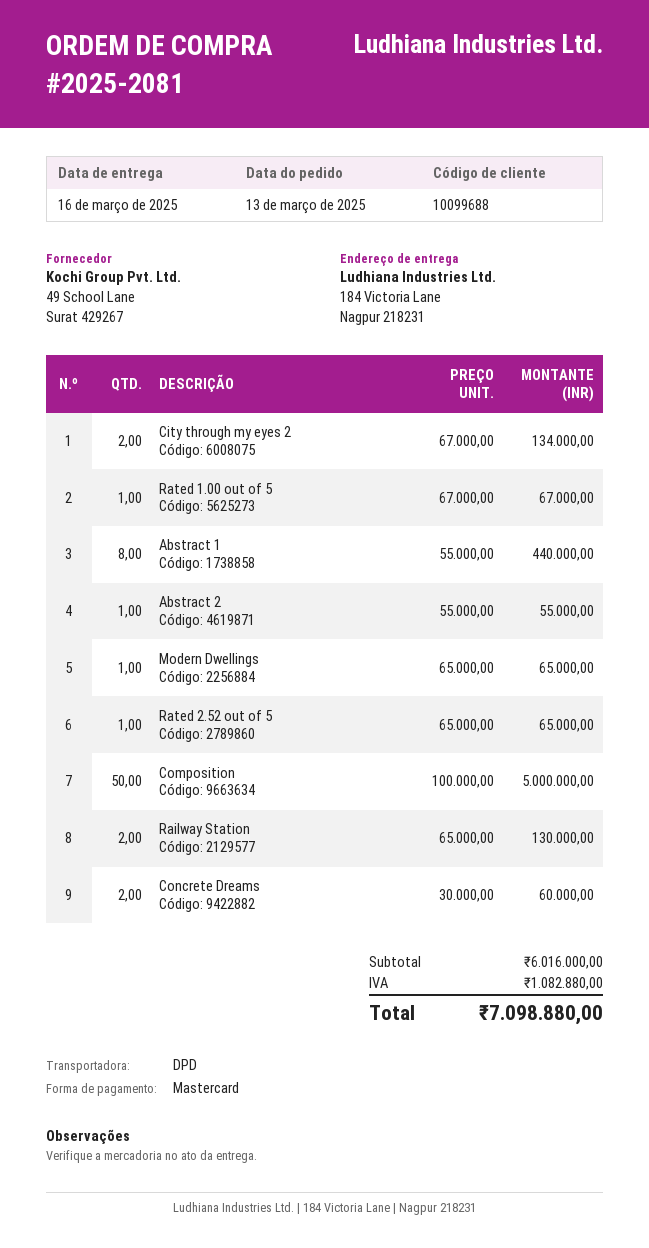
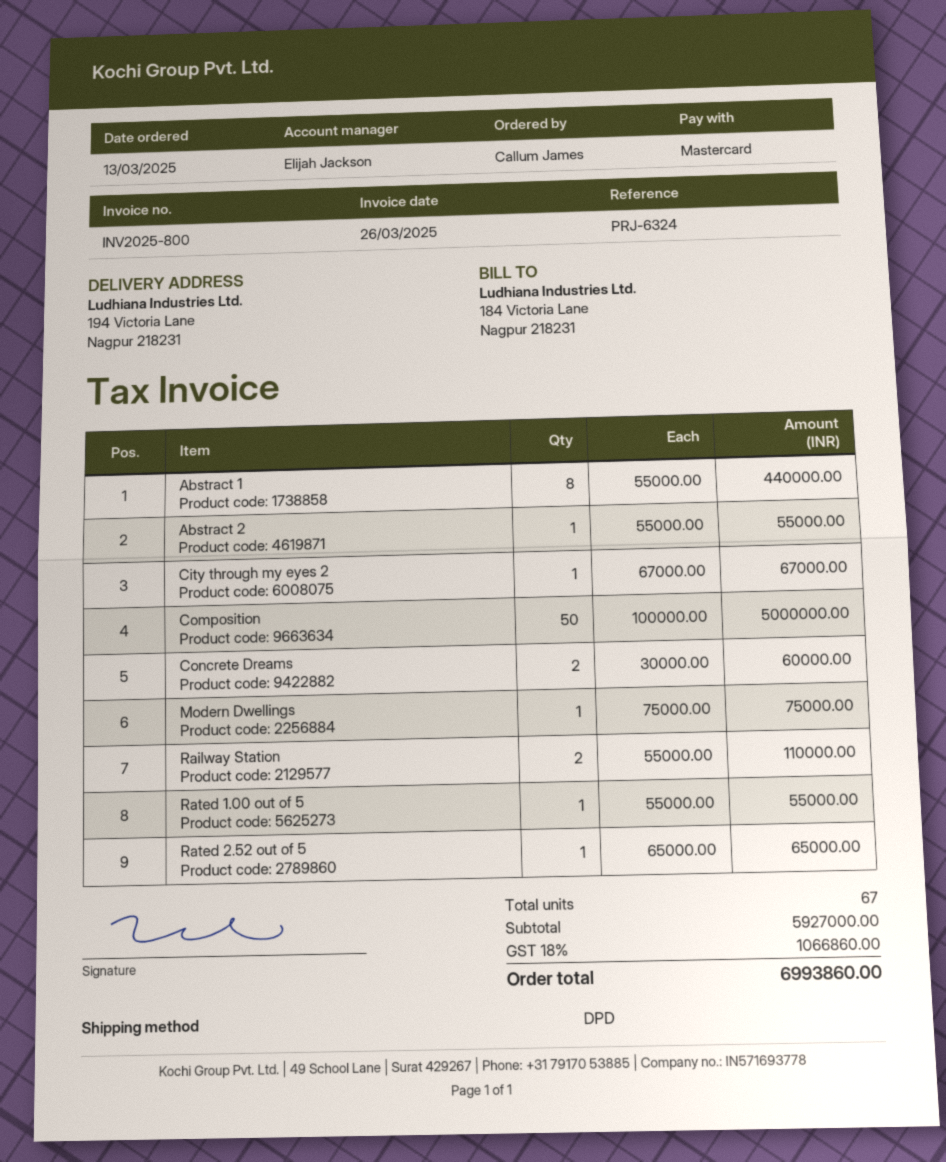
ship to: 184 Victoria Lane, Nagpur 218231 -> 194 Victoria Lane, Nagpur 218231
City through my eyes 2: 2 x 67000.00 = 134000.00 -> 1 x 67000.00 = 67000.00
Rated 1.00 out of 5: 1 x 67000.00 = 67000.00 -> 1 x 55000.00 = 55000.00
Modern Dwellings: 1 x 65000.00 = 65000.00 -> 1 x 75000.00 = 75000.00
Railway Station: 2 x 65000.00 = 130000.00 -> 2 x 55000.00 = 110000.00
subtotal: 6016000.00 -> 5927000.00
tax: 1082880.00 -> 1066860.00
total: 7098880.00 -> 6993860.00

